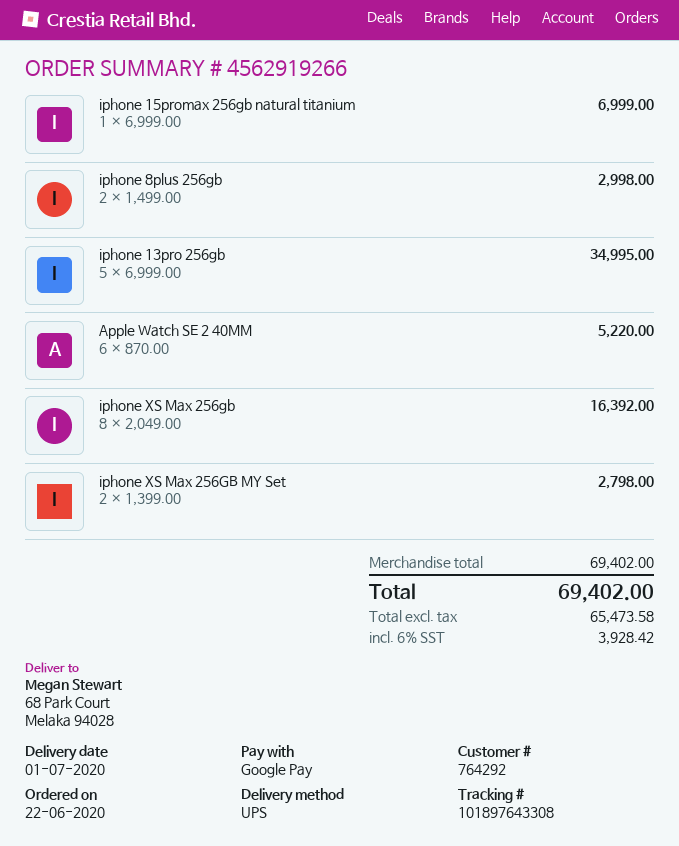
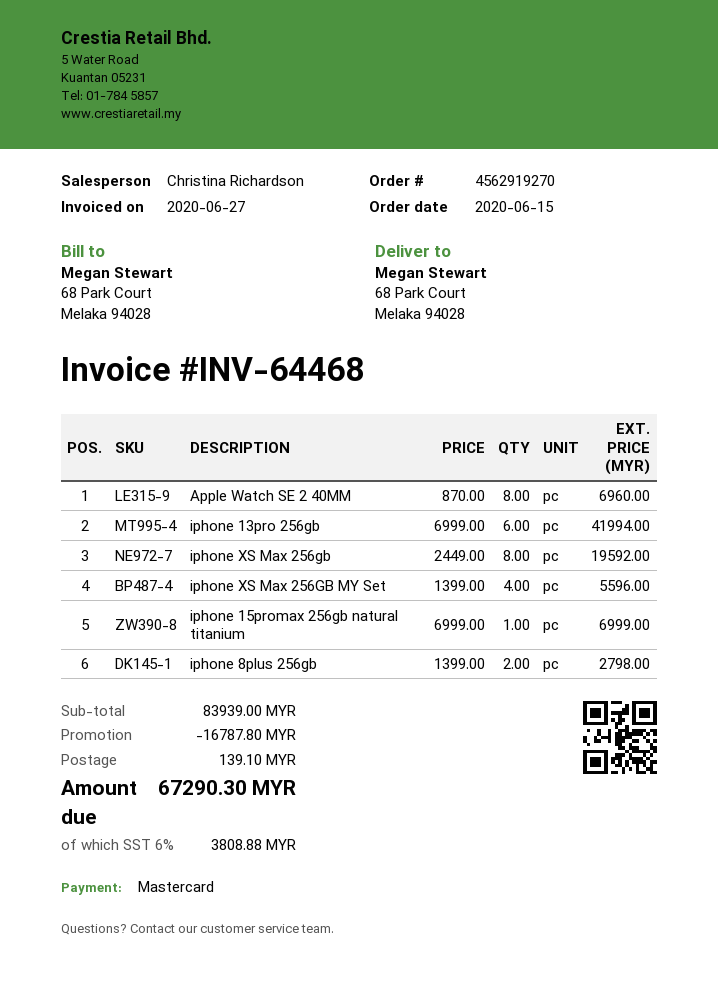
order number: 4562919266 -> 4562919270
order date: 2020-06-22 -> 2020-06-15
payment method: Google Pay -> Mastercard
iphone 8plus 256gb: 2 x 1499.00 = 2998.00 -> 2 x 1399.00 = 2798.00
iphone 13pro 256gb: 5 x 6999.00 = 34995.00 -> 6 x 6999.00 = 41994.00
Apple Watch SE 2 40MM: 6 x 870.00 = 5220.00 -> 8 x 870.00 = 6960.00
iphone XS Max 256gb: 8 x 2049.00 = 16392.00 -> 8 x 2449.00 = 19592.00
iphone XS Max 256GB MY Set: 2 x 1399.00 = 2798.00 -> 4 x 1399.00 = 5596.00
subtotal: 69402.00 -> 83939.00
discount: none -> 16787.80
shipping: none -> 139.10
tax: 6% = 3928.42 -> 6% = 3808.88
total: 69402.00 -> 67290.30

